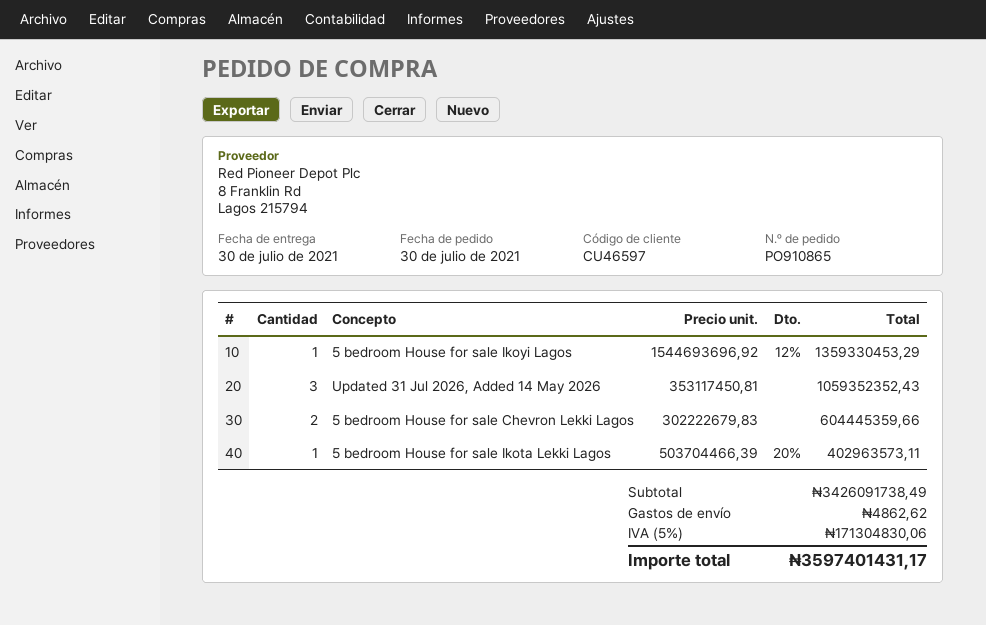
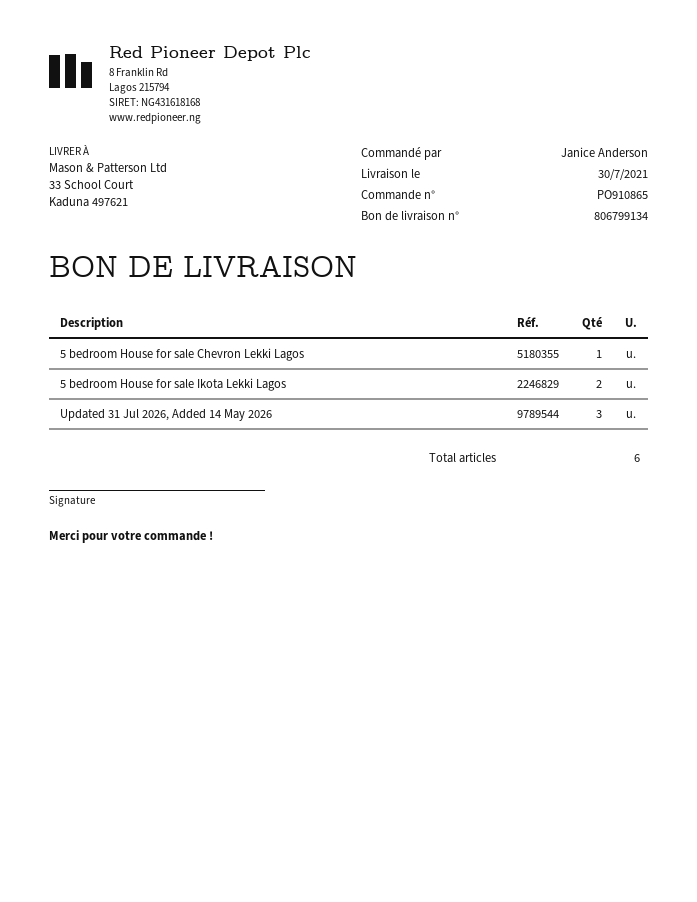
5 bedroom House for sale Ikoyi Lagos: 1 -> none
5 bedroom House for sale Chevron Lekki Lagos: 2 -> 1
5 bedroom House for sale Ikota Lekki Lagos: 1 -> 2

